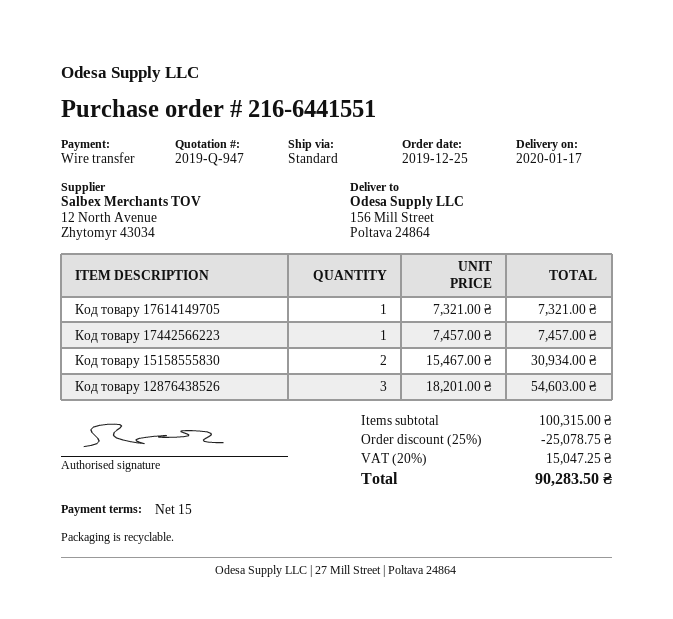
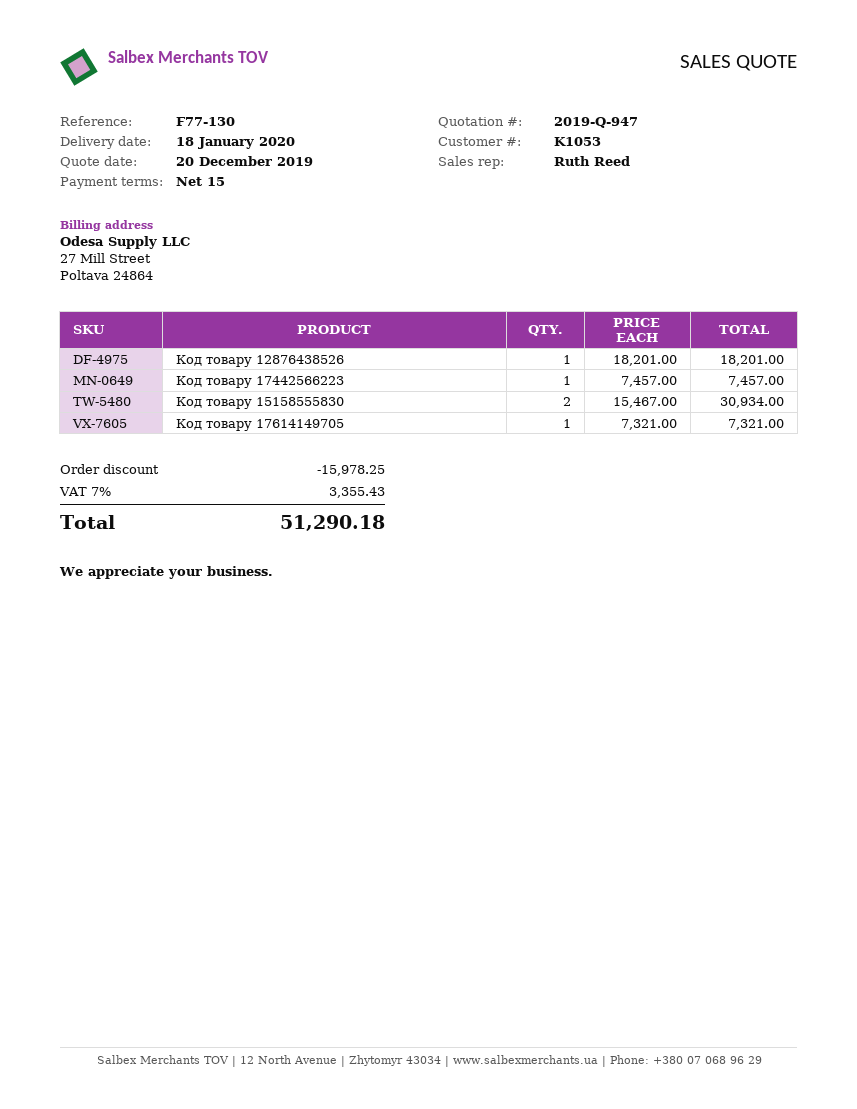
delivery date: 2020-01-17 -> 2020-01-18
Код товару 12876438526: 3 x 18201.00 = 54603.00 -> 1 x 18201.00 = 18201.00
discount: 25078.75 -> 15978.25
tax: 20% = 15047.25 -> 7% = 3355.43
total: 90283.50 -> 51290.18

